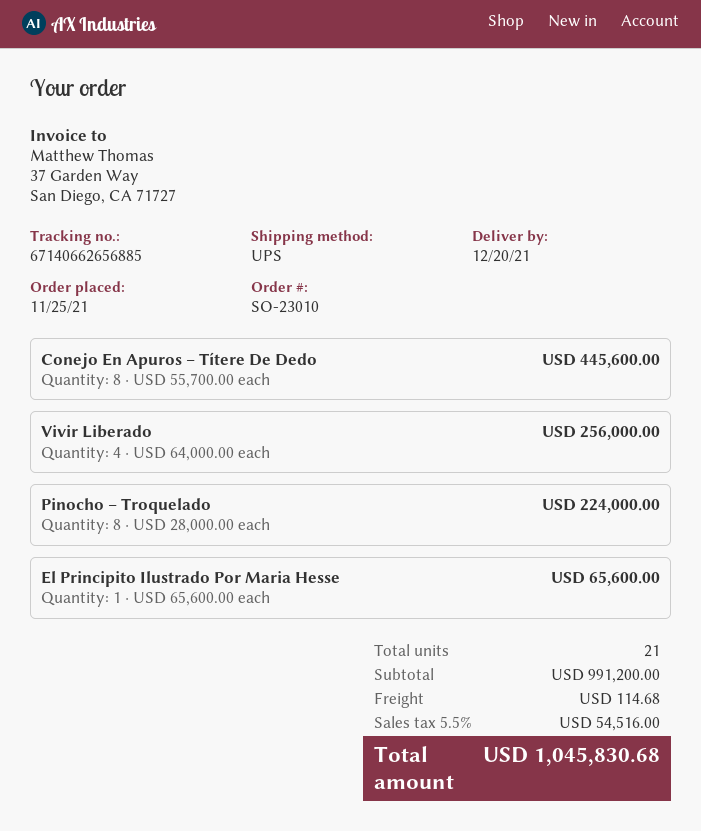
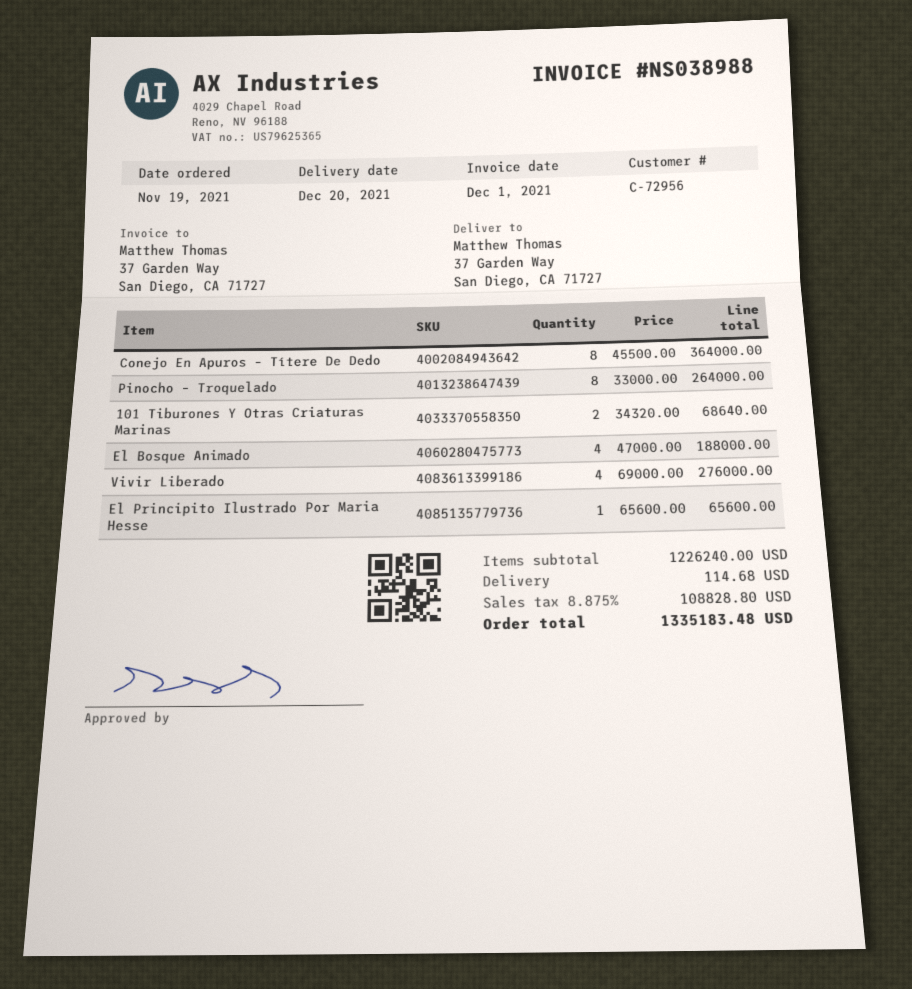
order date: 2021-11-25 -> 2021-11-19
Conejo En Apuros – Títere De Dedo: 8 x 55700.00 = 445600.00 -> 8 x 45500.00 = 364000.00
Vivir Liberado: 4 x 64000.00 = 256000.00 -> 4 x 69000.00 = 276000.00
Pinocho – Troquelado: 8 x 28000.00 = 224000.00 -> 8 x 33000.00 = 264000.00
101 Tiburones Y Otras Criaturas Marinas: none -> 2 x 34320.00 = 68640.00
El Bosque Animado: none -> 4 x 47000.00 = 188000.00
subtotal: 991200.00 -> 1226240.00
tax: 5.5% = 54516.00 -> 8.875% = 108828.80
total: 1045830.68 -> 1335183.48

